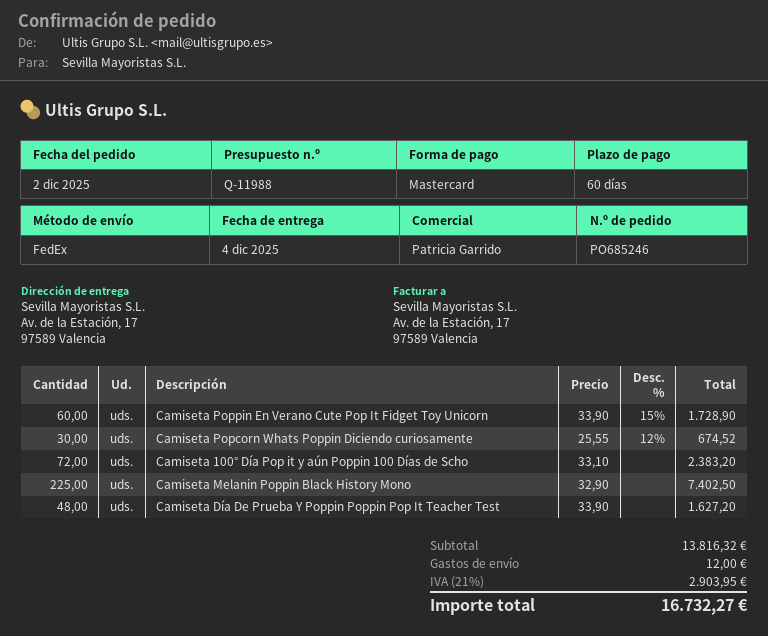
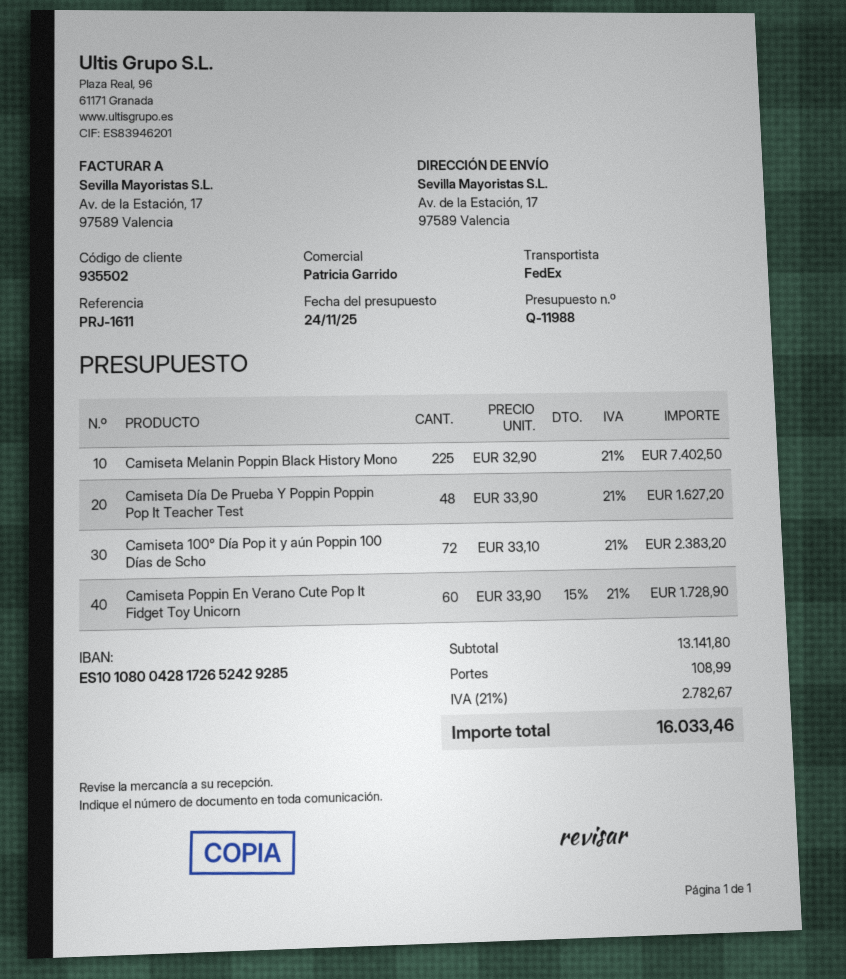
Camiseta Popcorn Whats Poppin Diciendo curiosamente: 30 x 25.55 - 12% = 674.52 -> none
subtotal: 13816.32 -> 13141.80
shipping: 12.00 -> 108.99
tax: 21% = 2903.95 -> 21% = 2782.67
total: 16732.27 -> 16033.46

